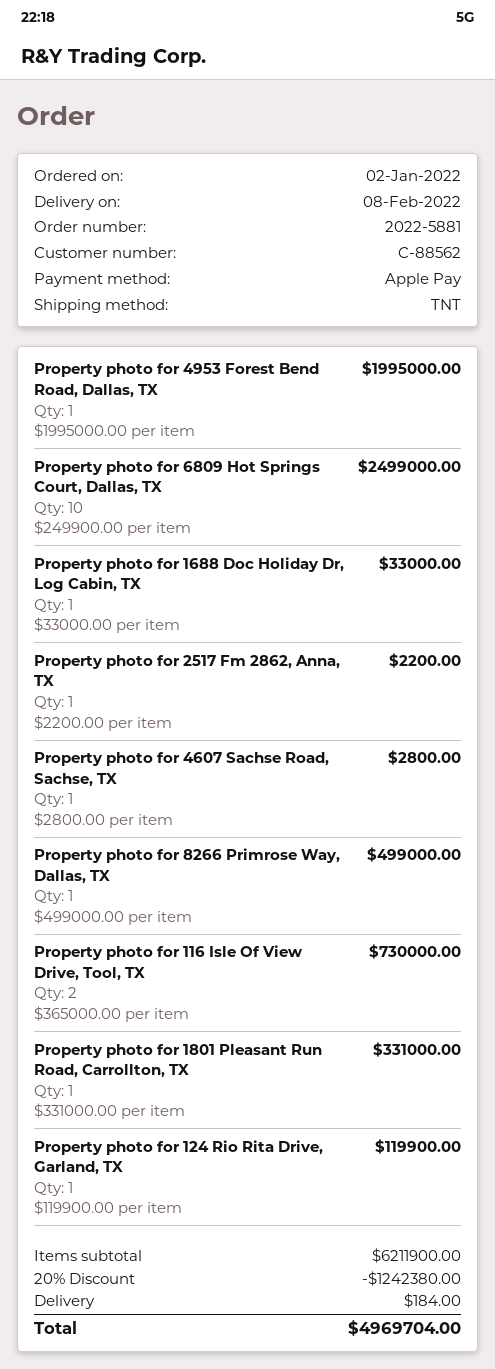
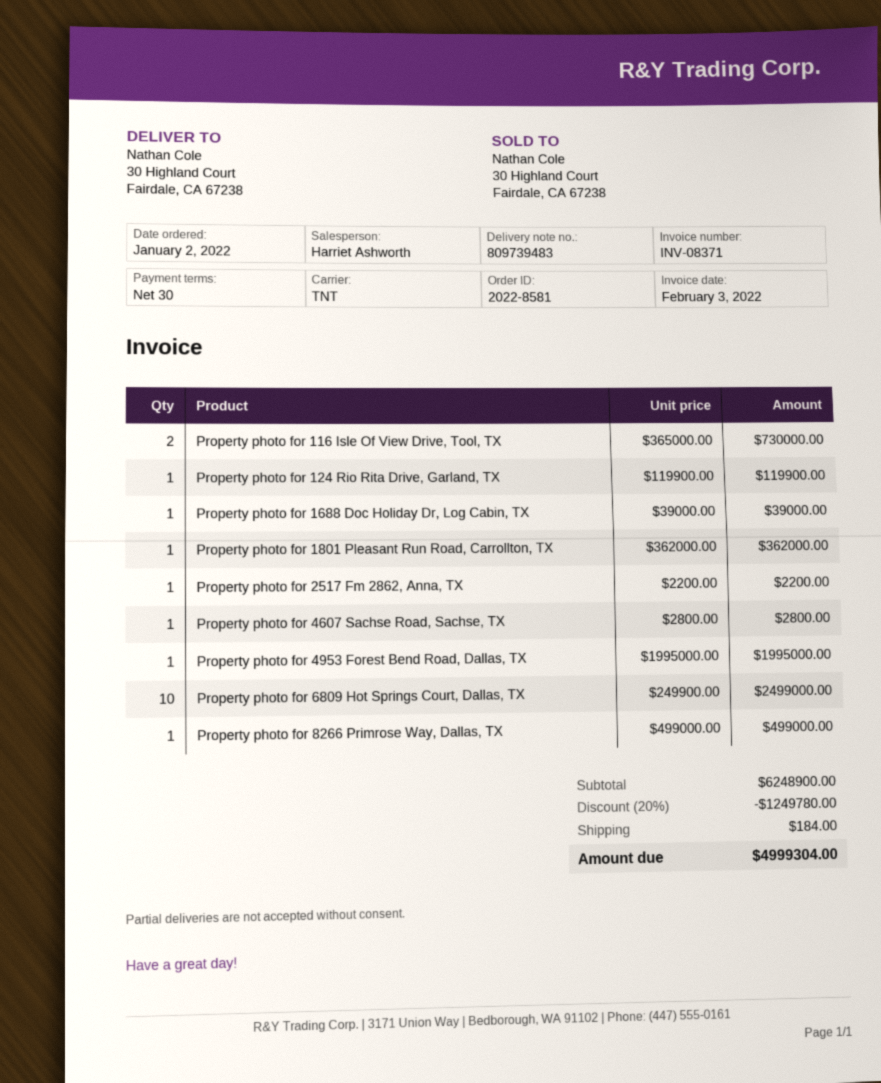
order number: 2022-5881 -> 2022-8581
Property photo for 1688 Doc Holiday Dr, Log Cabin, TX: 1 x 33000.00 = 33000.00 -> 1 x 39000.00 = 39000.00
Property photo for 1801 Pleasant Run Road, Carrollton, TX: 1 x 331000.00 = 331000.00 -> 1 x 362000.00 = 362000.00
subtotal: 6211900.00 -> 6248900.00
discount: 20% = 1242380.00 -> 20% = 1249780.00
total: 4969704.00 -> 4999304.00

